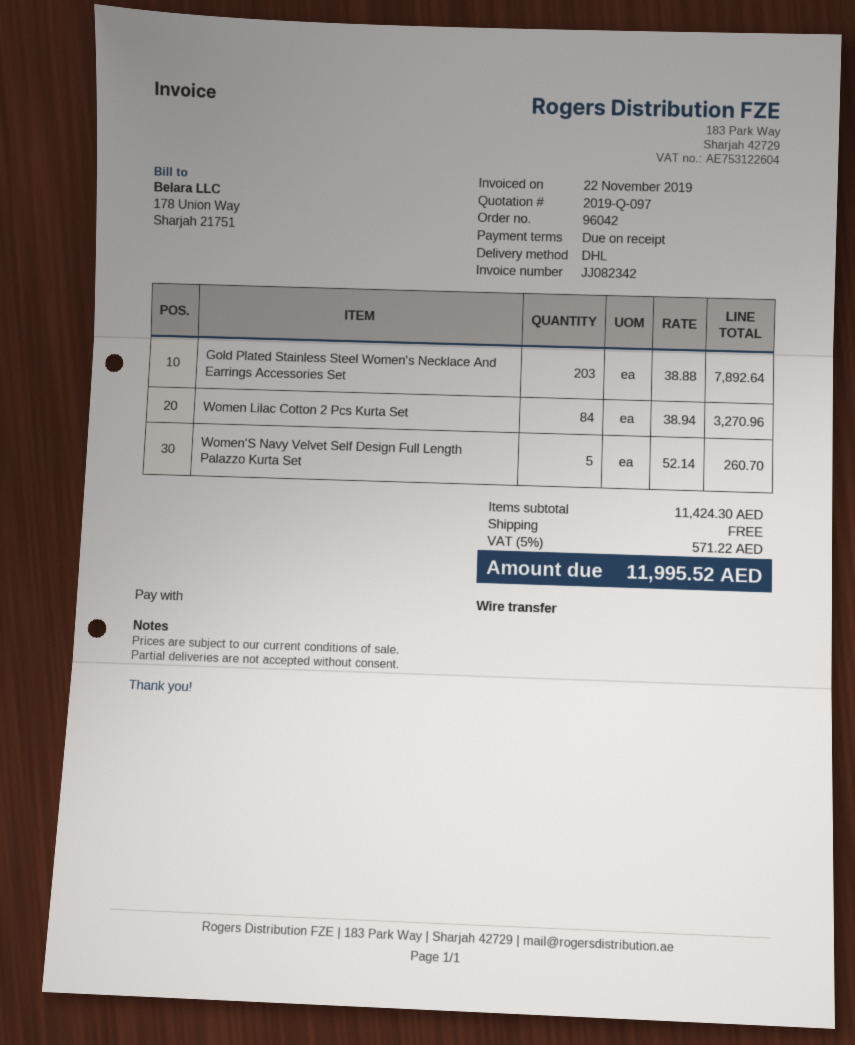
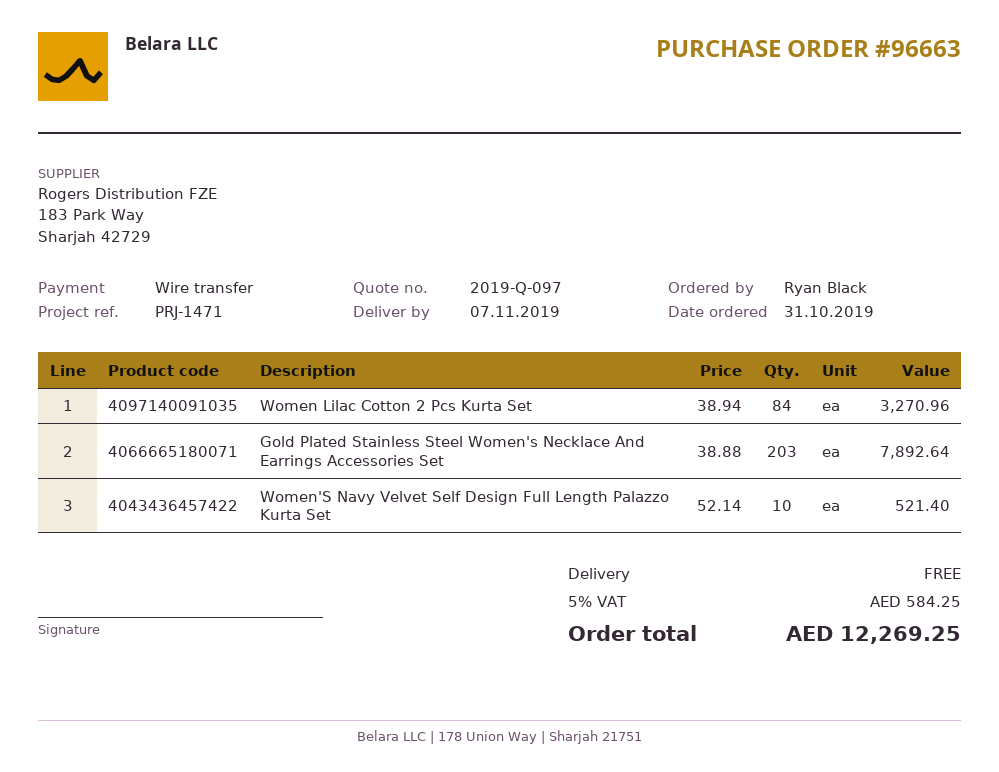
order number: 96042 -> 96663
Women'S Navy Velvet Self Design Full Length Palazzo Kurta Set: 5 x 52.14 = 260.70 -> 10 x 52.14 = 521.40
tax: 5% = 571.22 -> 5% = 584.25
total: 11995.52 -> 12269.25

